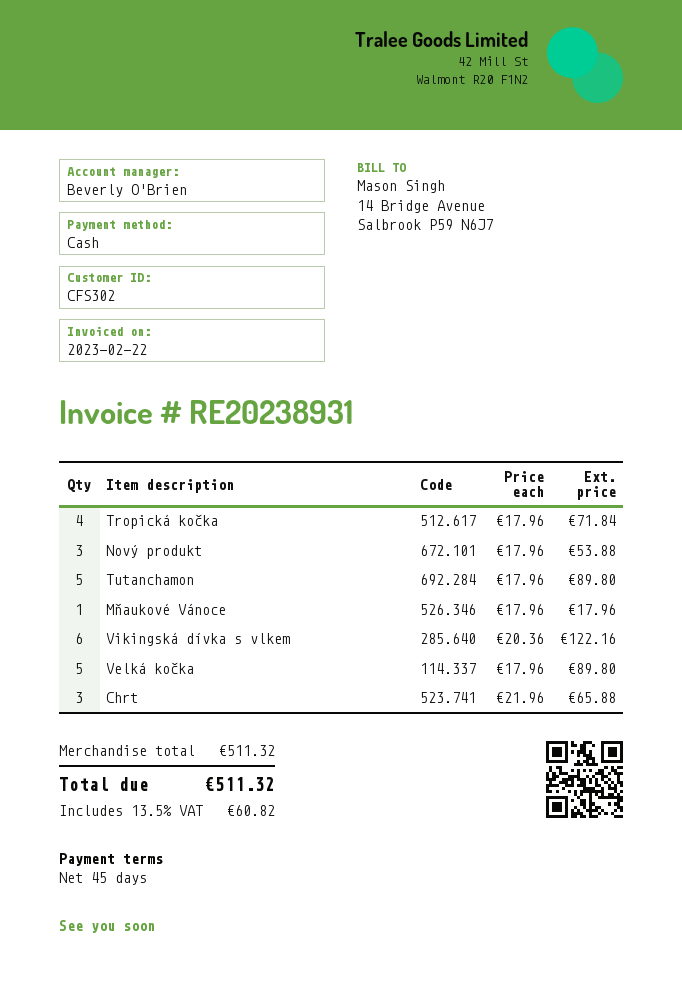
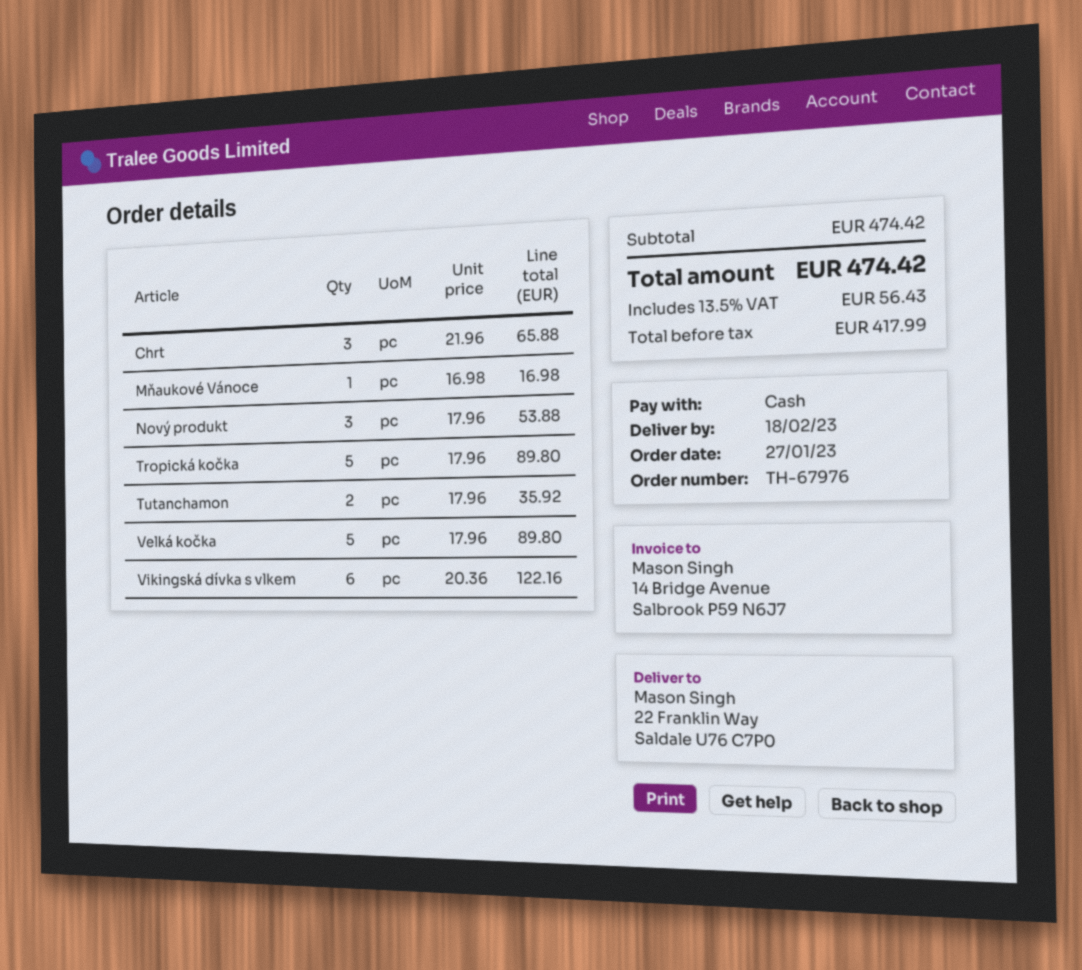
Tropická kočka: 4 x 17.96 = 71.84 -> 5 x 17.96 = 89.80
Tutanchamon: 5 x 17.96 = 89.80 -> 2 x 17.96 = 35.92
Mňaukové Vánoce: 1 x 17.96 = 17.96 -> 1 x 16.98 = 16.98
subtotal: 511.32 -> 474.42
tax: 13.5% = 60.82 -> 13.5% = 56.43
total: 511.32 -> 474.42

